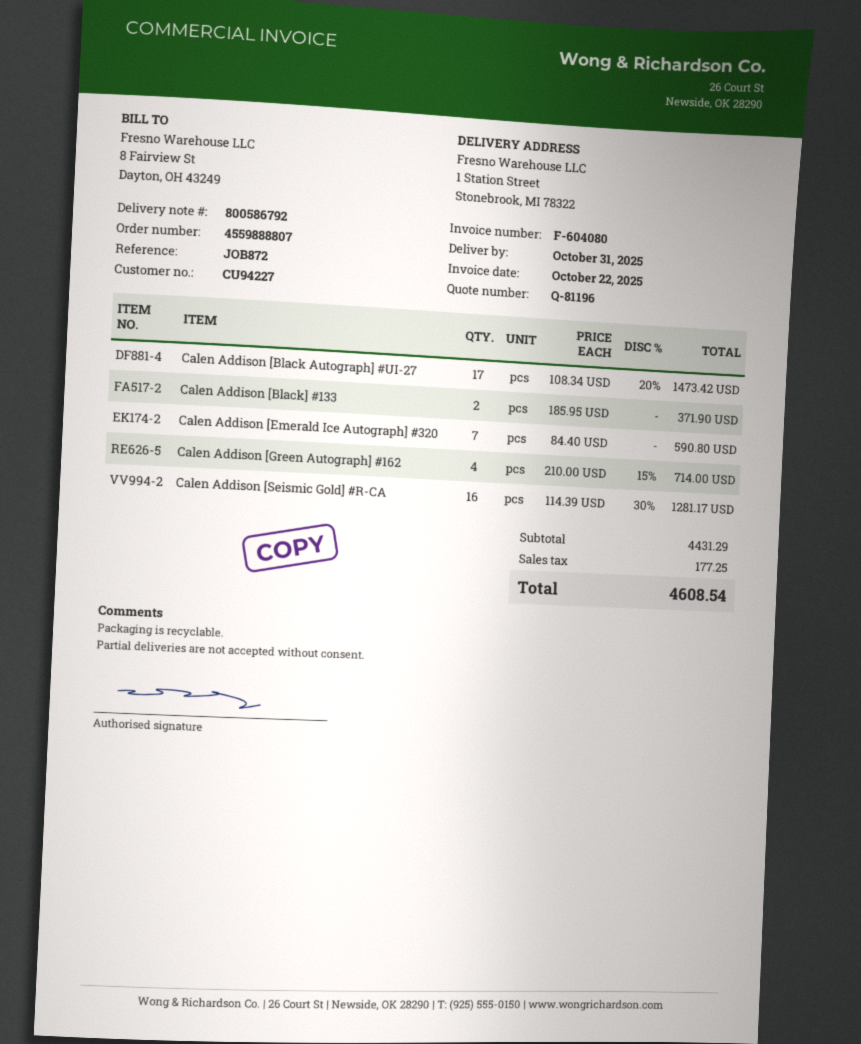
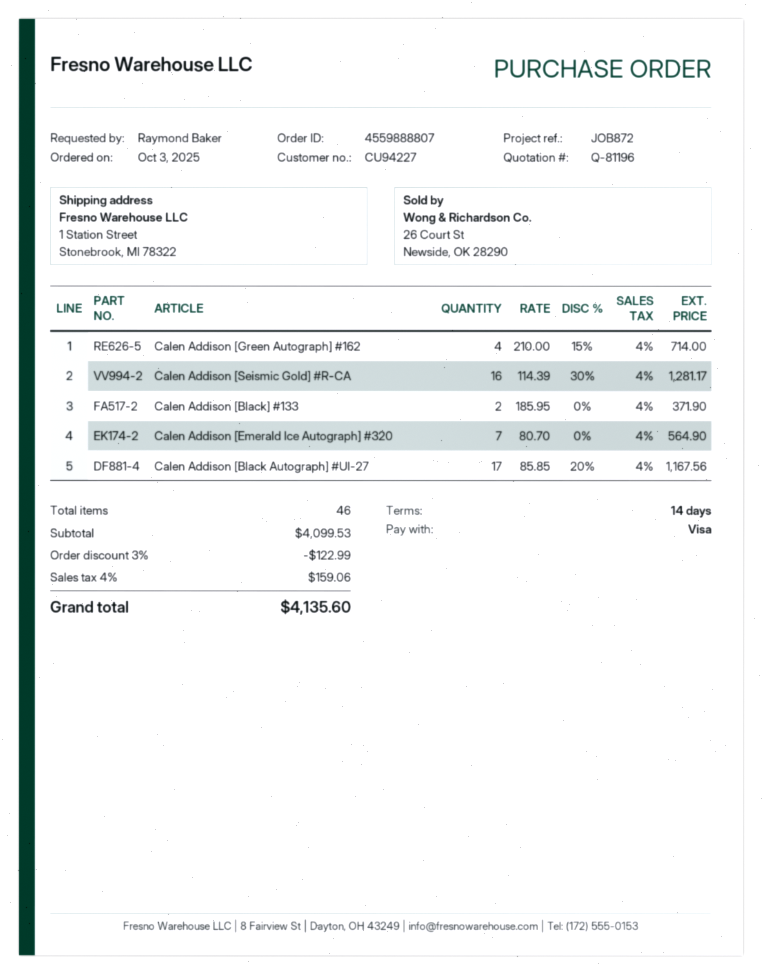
Calen Addison [Black Autograph] #UI-27: 17 x 108.34 - 20% = 1473.42 -> 17 x 85.85 - 20% = 1167.56
Calen Addison [Emerald Ice Autograph] #320: 7 x 84.40 = 590.80 -> 7 x 80.70 = 564.90
subtotal: 4431.29 -> 4099.53
discount: none -> 3% = 122.99
tax: 177.25 -> 159.06
total: 4608.54 -> 4135.60

